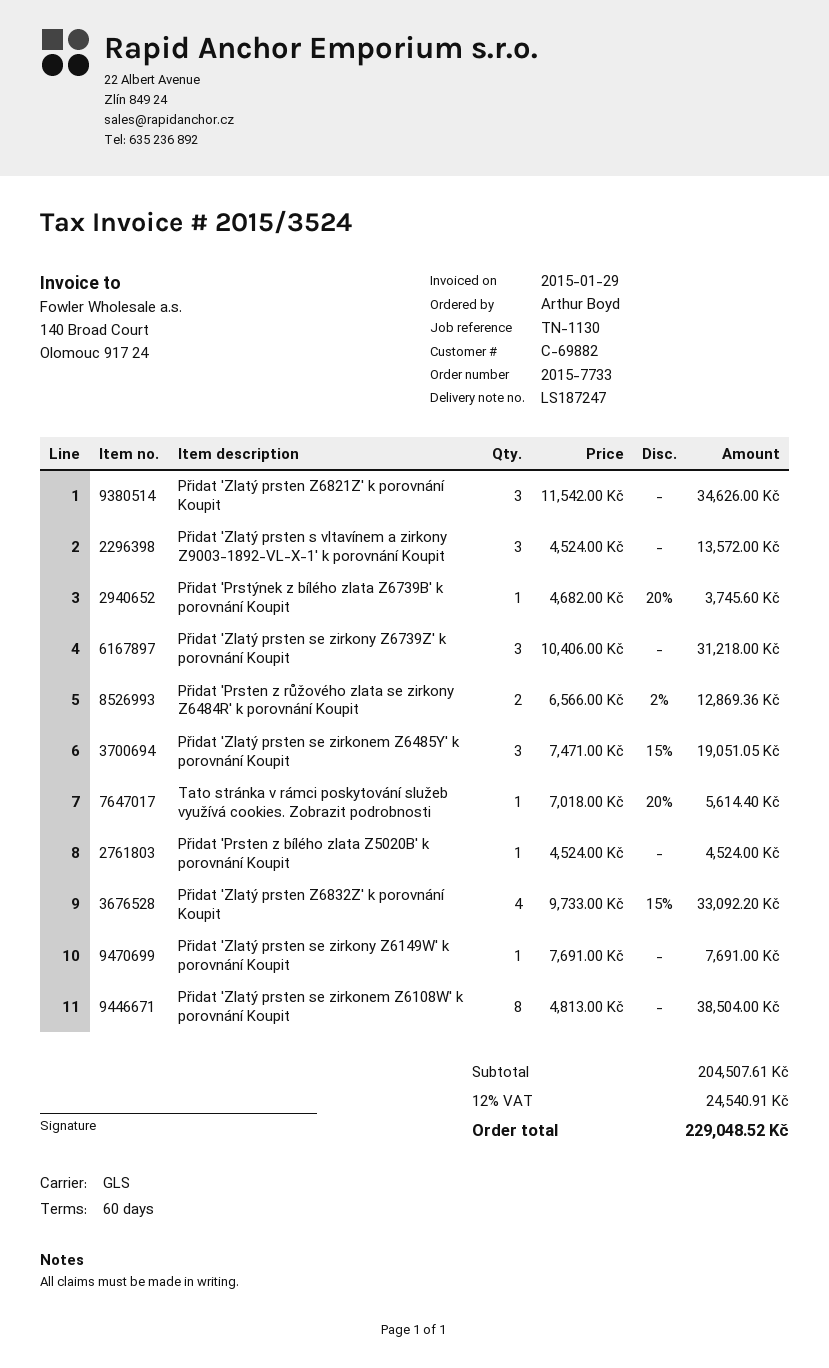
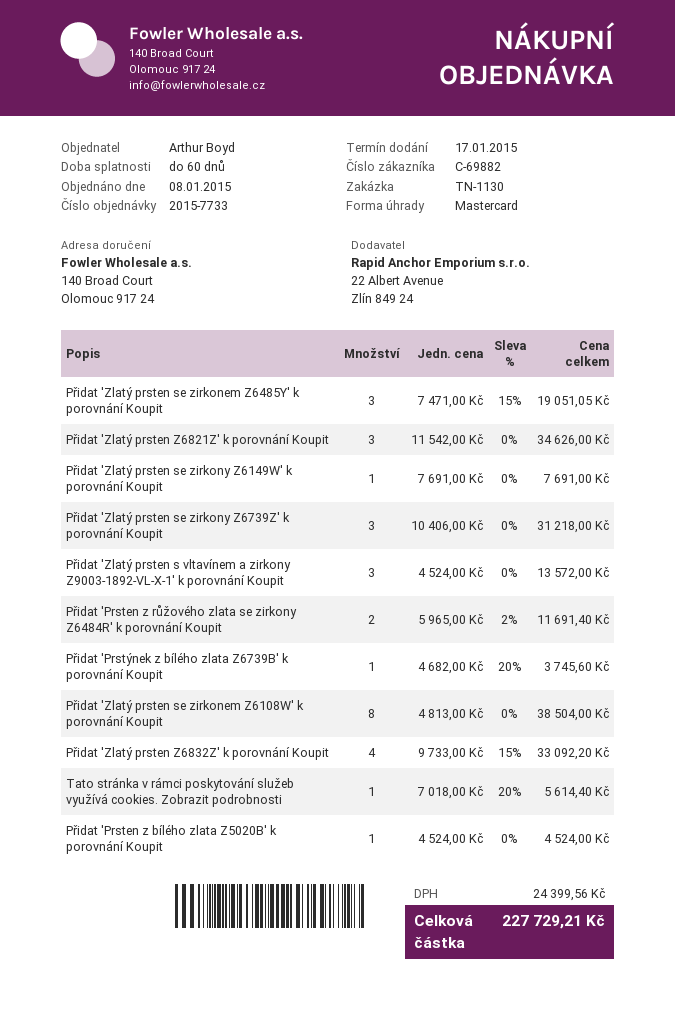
Přidat 'Prsten z růžového zlata se zirkony Z6484R' k porovnání Koupit: 2 x 6566.00 - 2% = 12869.36 -> 2 x 5965.00 - 2% = 11691.40
tax: 24540.91 -> 24399.56
total: 229048.52 -> 227729.21

